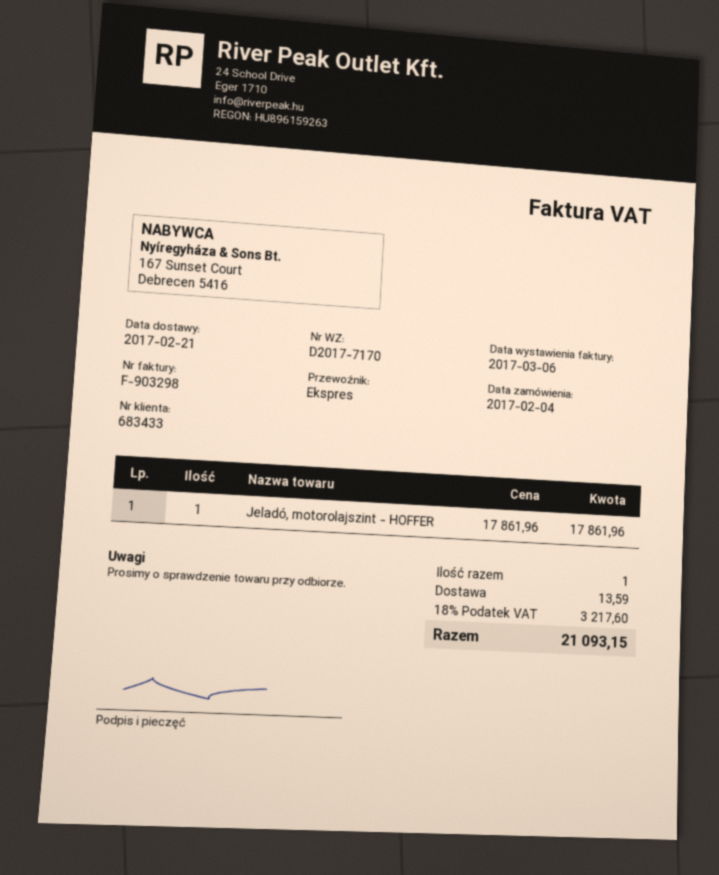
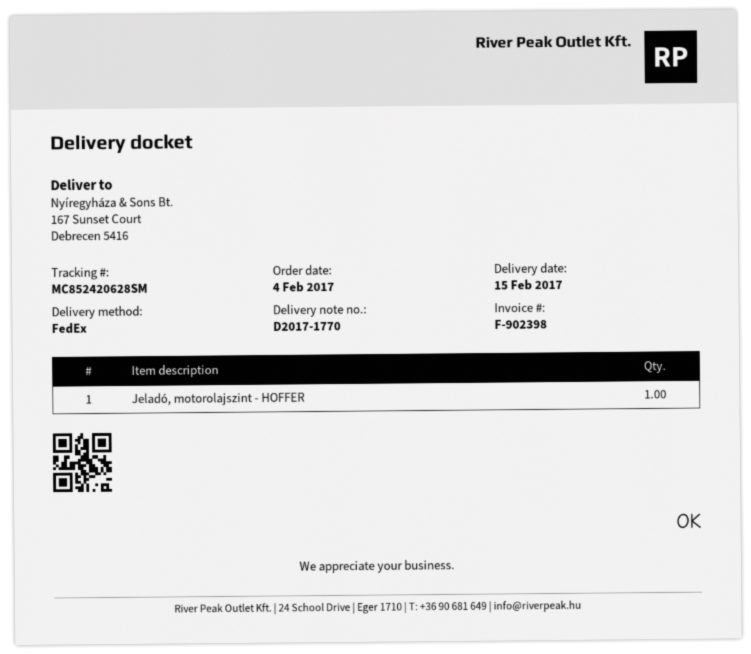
delivery note number: D2017-7170 -> D2017-1770
delivery date: 2017-02-21 -> 2017-02-15
invoice number: F-903298 -> F-902398
shipping method: express -> FedEx

